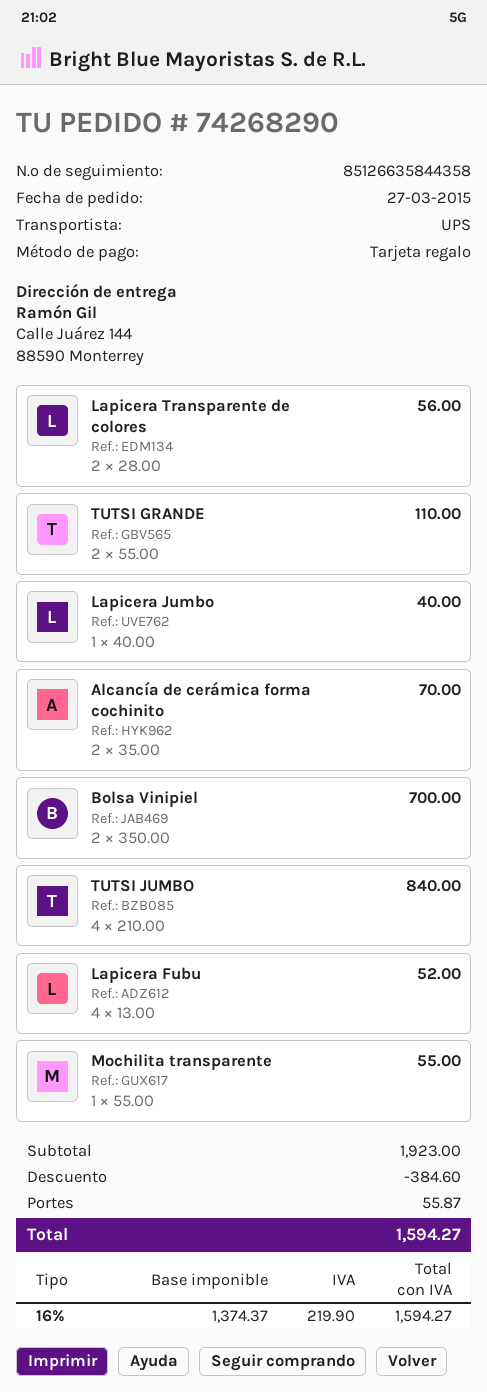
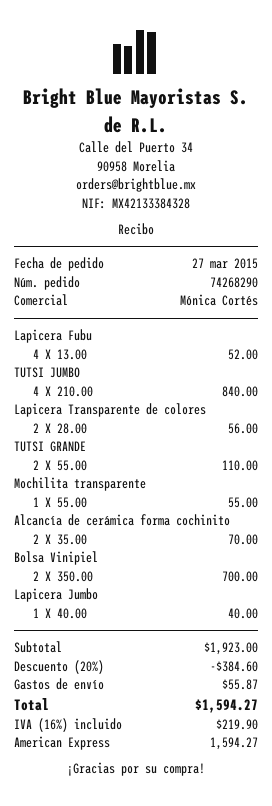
payment method: gift card -> American Express

